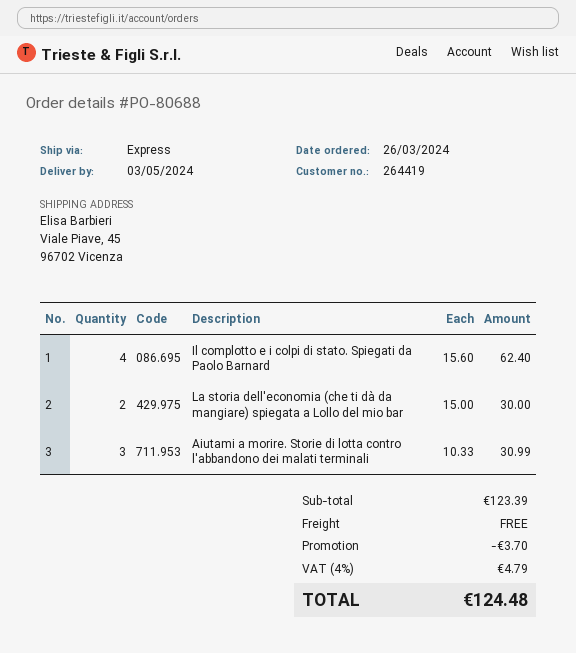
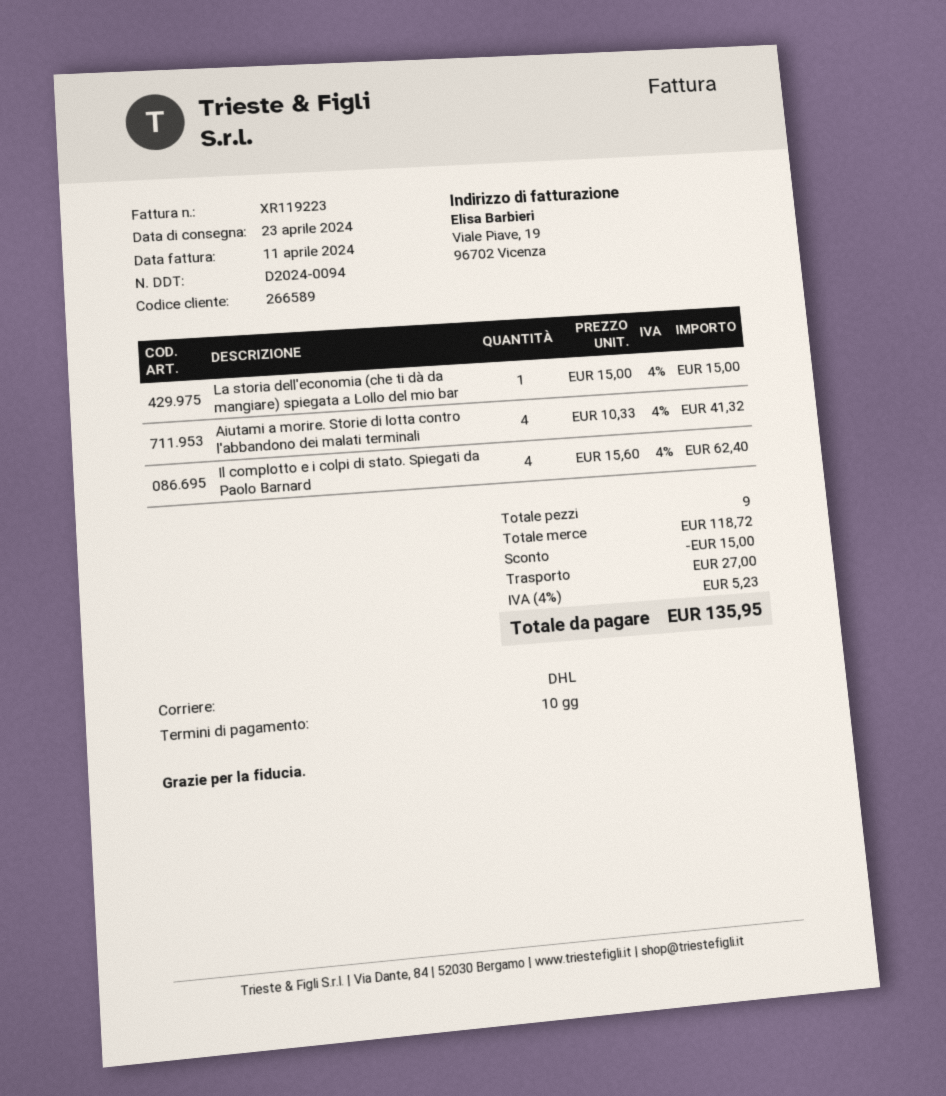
delivery date: 2024-05-03 -> 2024-04-23
customer number: 264419 -> 266589
shipping method: express -> DHL
La storia dell'economia (che ti dà da mangiare) spiegata a Lollo del mio bar: 2 x 15.00 = 30.00 -> 1 x 15.00 = 15.00
Aiutami a morire. Storie di lotta contro l'abbandono dei malati terminali: 3 x 10.33 = 30.99 -> 4 x 10.33 = 41.32
subtotal: 123.39 -> 118.72
discount: 3.70 -> 15.00
shipping: 0.00 -> 27.00
tax: 4% = 4.79 -> 4% = 5.23
total: 124.48 -> 135.95

